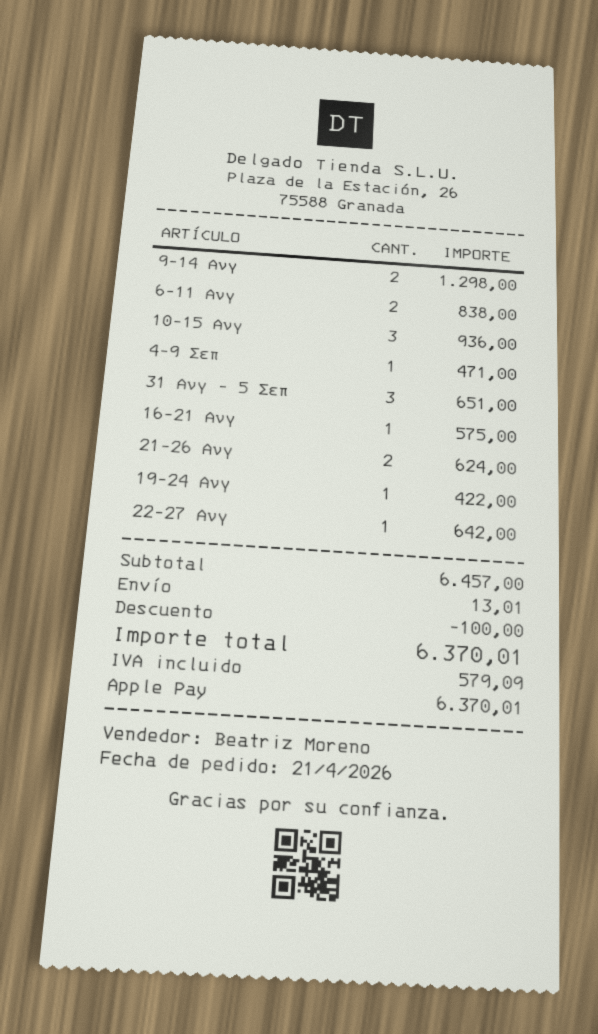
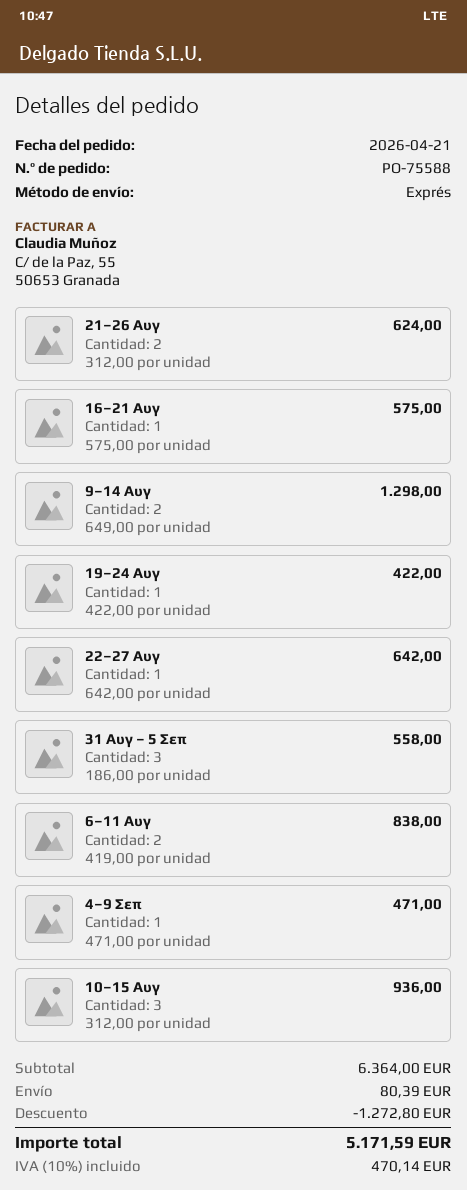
31 Αυγ – 5 Σεπ: 3 for 651.00 -> 3 for 558.00
subtotal: 6457.00 -> 6364.00
discount: 100.00 -> 1272.80
shipping: 13.01 -> 80.39
tax: 579.09 -> 470.14
total: 6370.01 -> 5171.59

